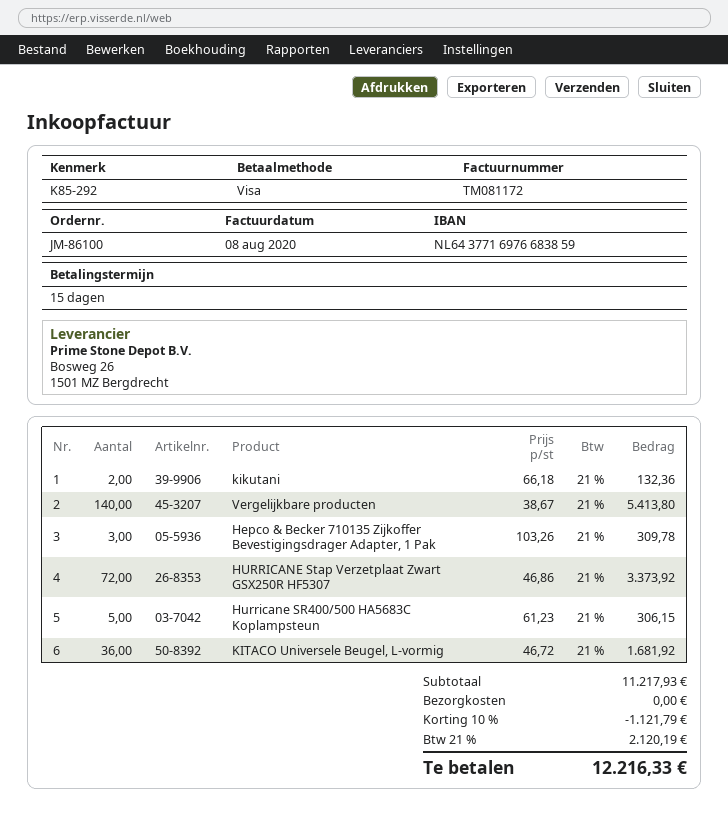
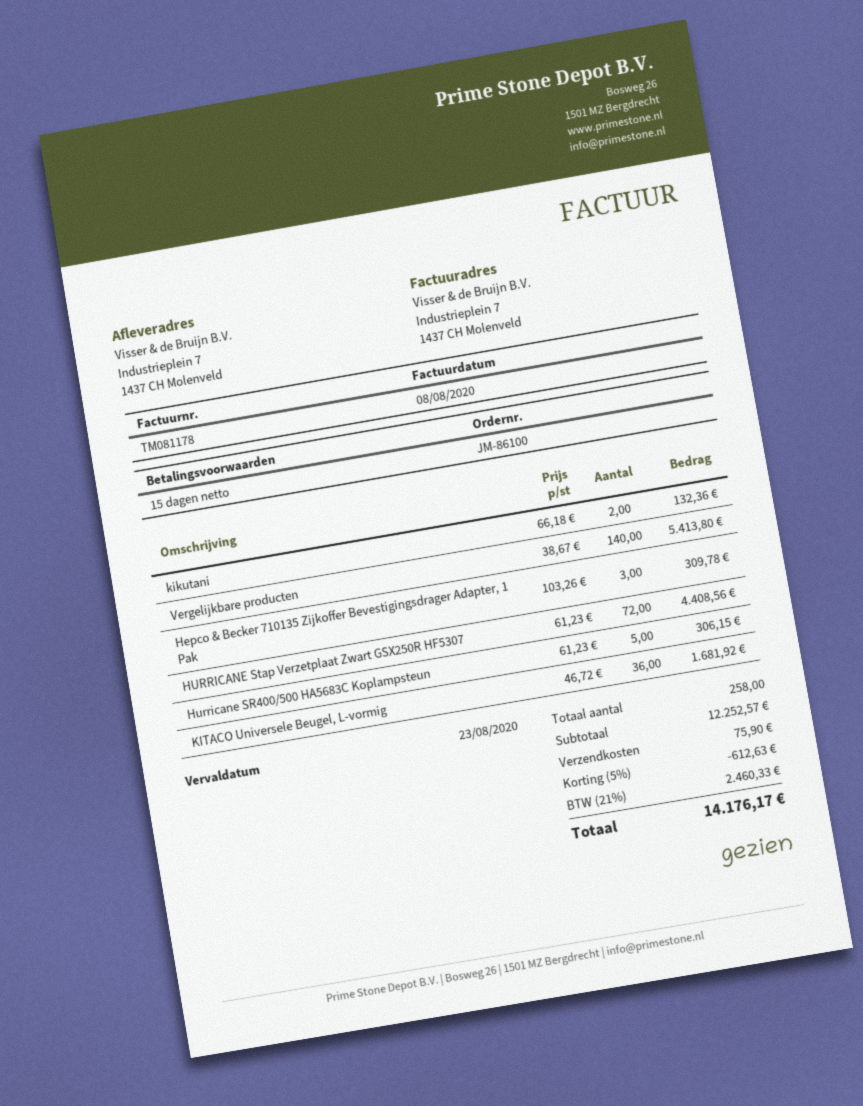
invoice number: TM081172 -> TM081178
HURRICANE Stap Verzetplaat Zwart GSX250R HF5307: 72 x 46.86 = 3373.92 -> 72 x 61.23 = 4408.56
subtotal: 11217.93 -> 12252.57
discount: 10% = 1121.79 -> 5% = 612.63
shipping: 0.00 -> 75.90
tax: 21% = 2120.19 -> 21% = 2460.33
total: 12216.33 -> 14176.17

